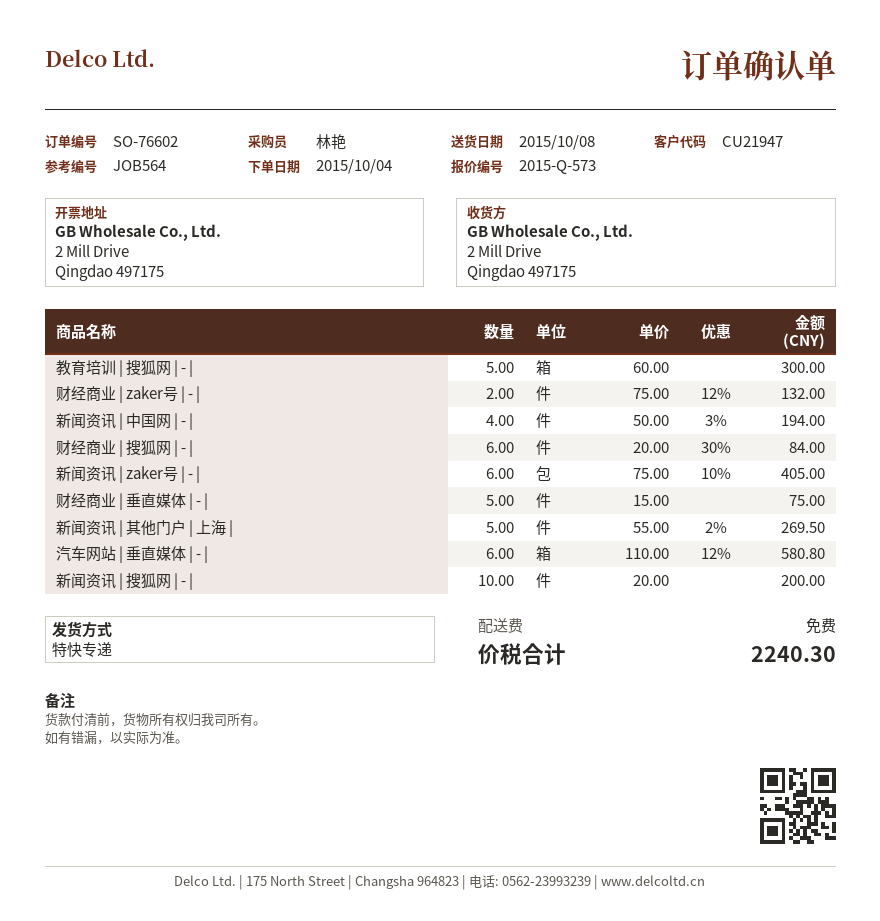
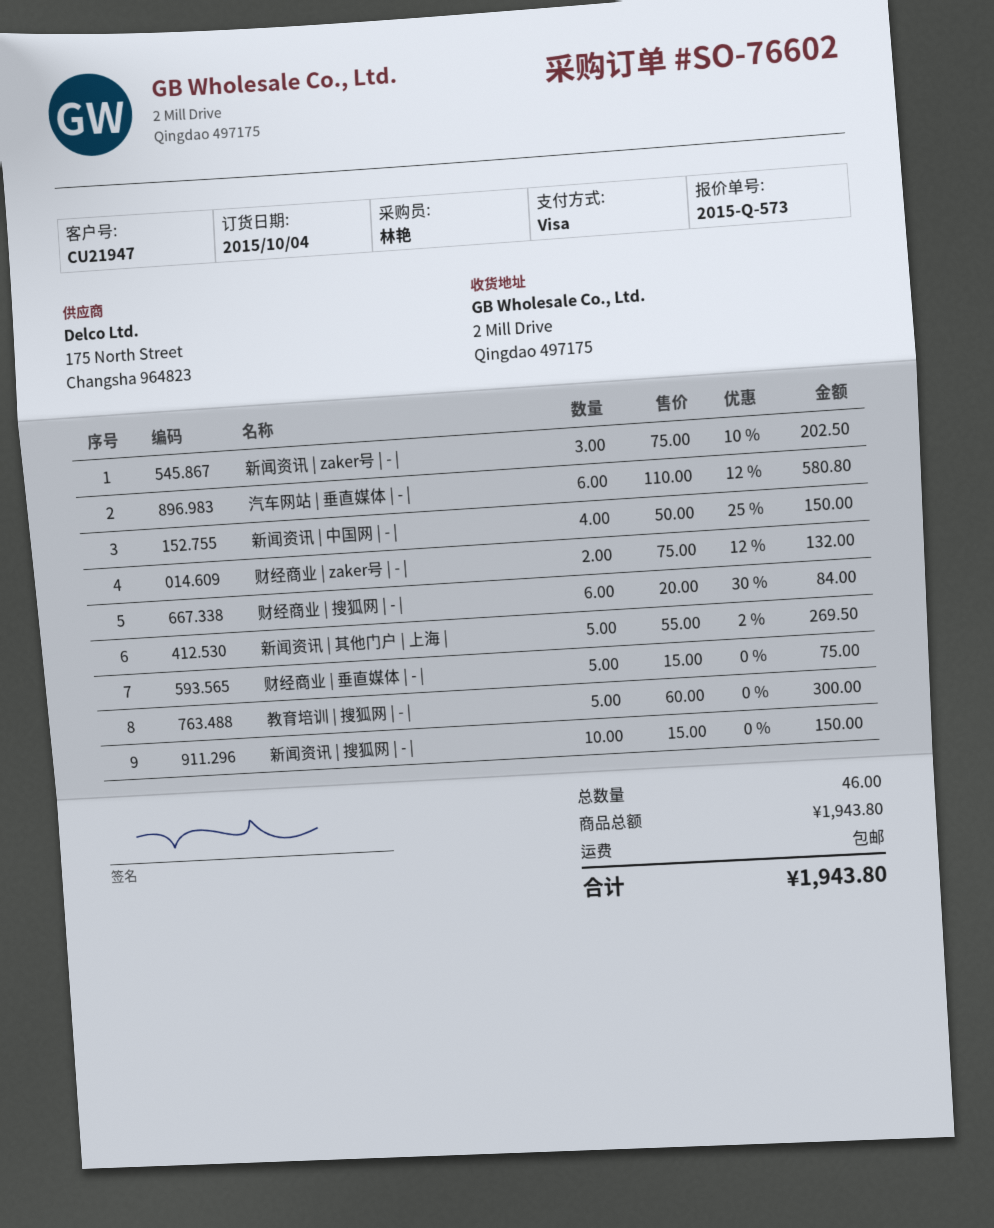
新闻资讯 | 中国网 | - |: 4 x 50.00 - 3% = 194.00 -> 4 x 50.00 - 25% = 150.00
新闻资讯 | zaker号 | - |: 6 x 75.00 - 10% = 405.00 -> 3 x 75.00 - 10% = 202.50
新闻资讯 | 搜狐网 | - |: 10 x 20.00 = 200.00 -> 10 x 15.00 = 150.00
total: 2240.30 -> 1943.80

